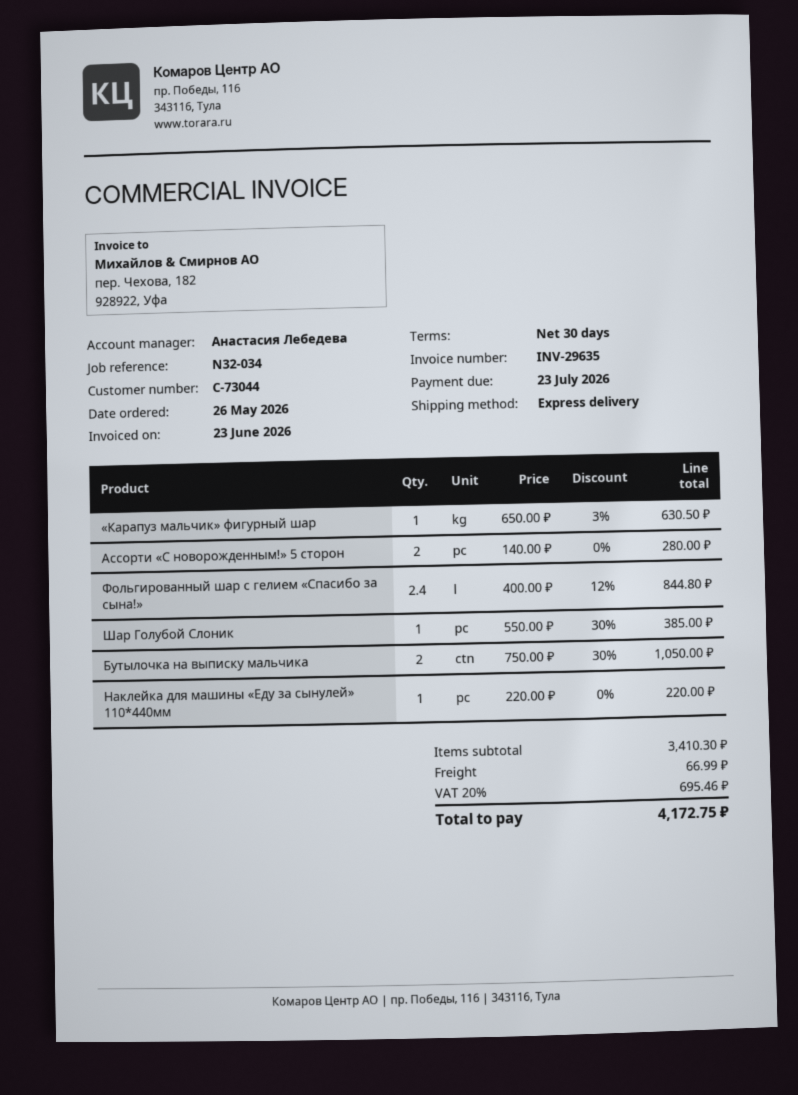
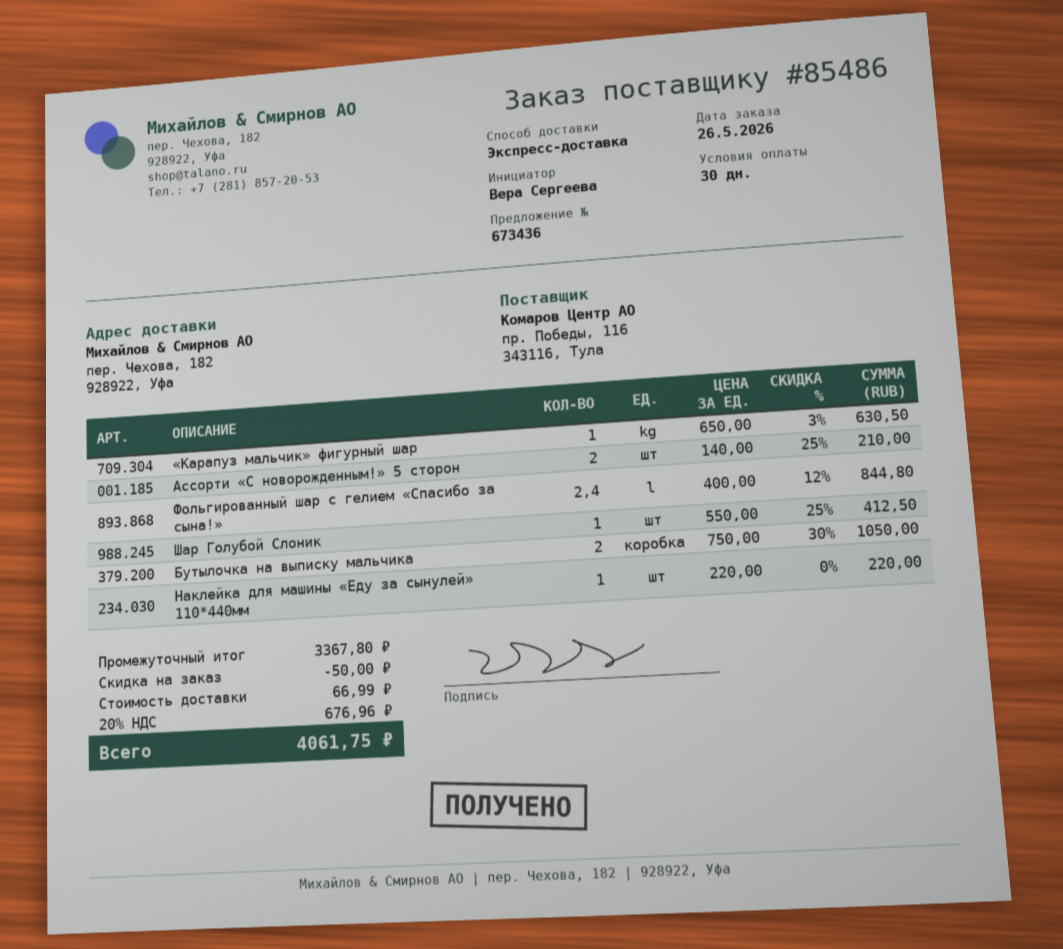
Ассорти «С новорожденным!» 5 сторон: 2 x 140.00 = 280.00 -> 2 x 140.00 - 25% = 210.00
Шар Голубой Слоник: 1 x 550.00 - 30% = 385.00 -> 1 x 550.00 - 25% = 412.50
subtotal: 3410.30 -> 3367.80
discount: none -> 50.00
tax: 20% = 695.46 -> 20% = 676.96
total: 4172.75 -> 4061.75

